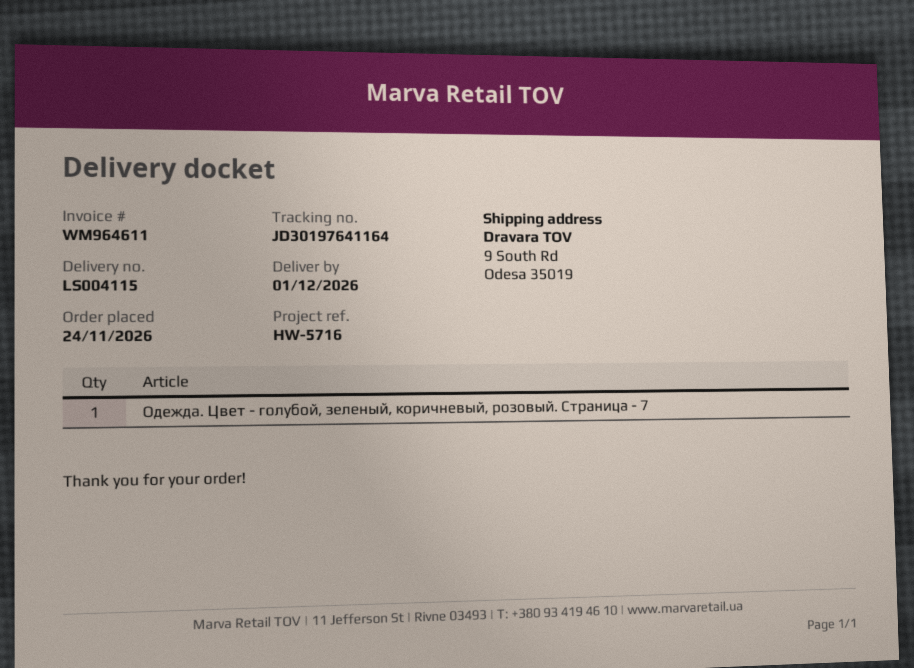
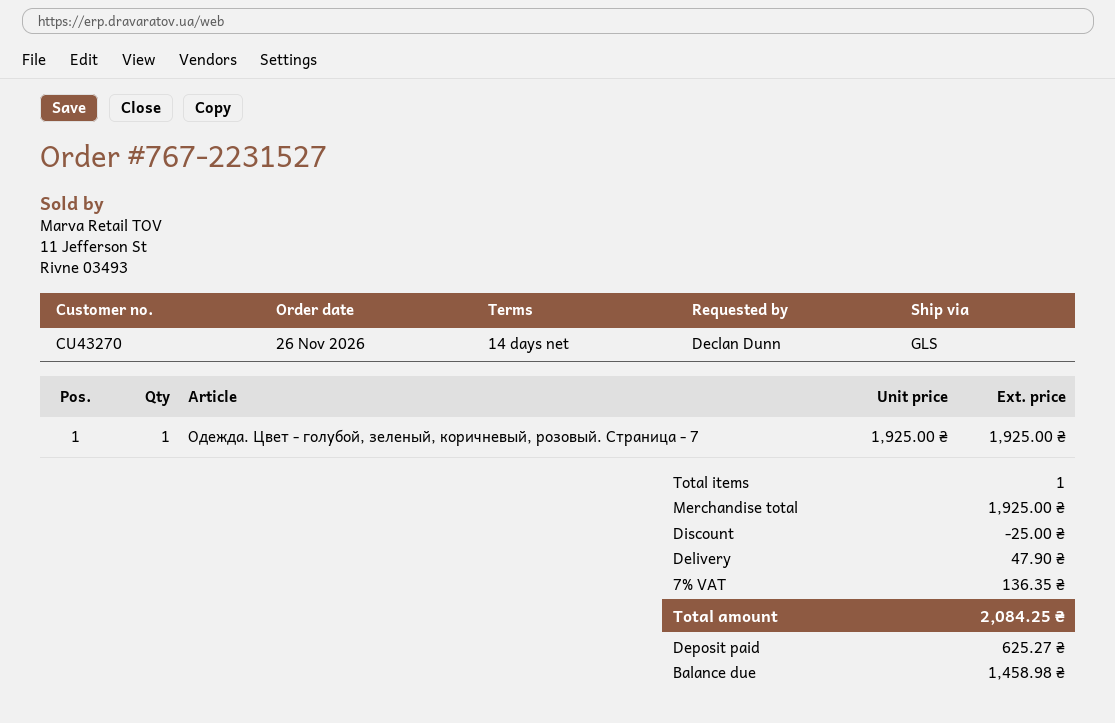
order date: 2026-11-24 -> 2026-11-26

